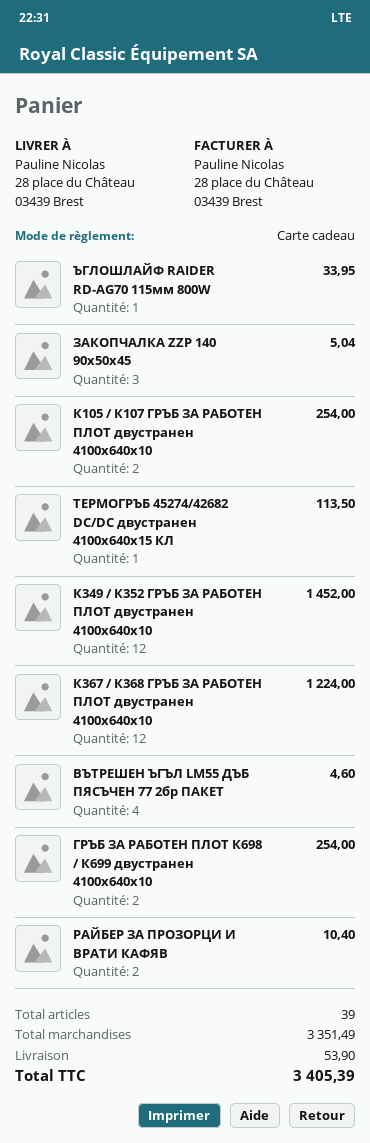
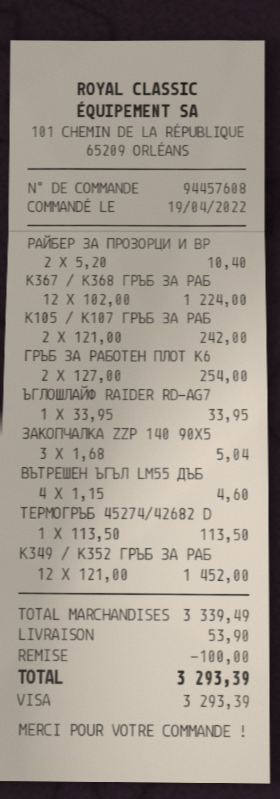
payment method: gift card -> Visa
К105 / К107 ГРЪБ ЗА РАБОТЕН ПЛОТ двустранен 4100х640х10: 2 for 254.00 -> 2 for 242.00
subtotal: 3351.49 -> 3339.49
discount: none -> 100.00
total: 3405.39 -> 3293.39

